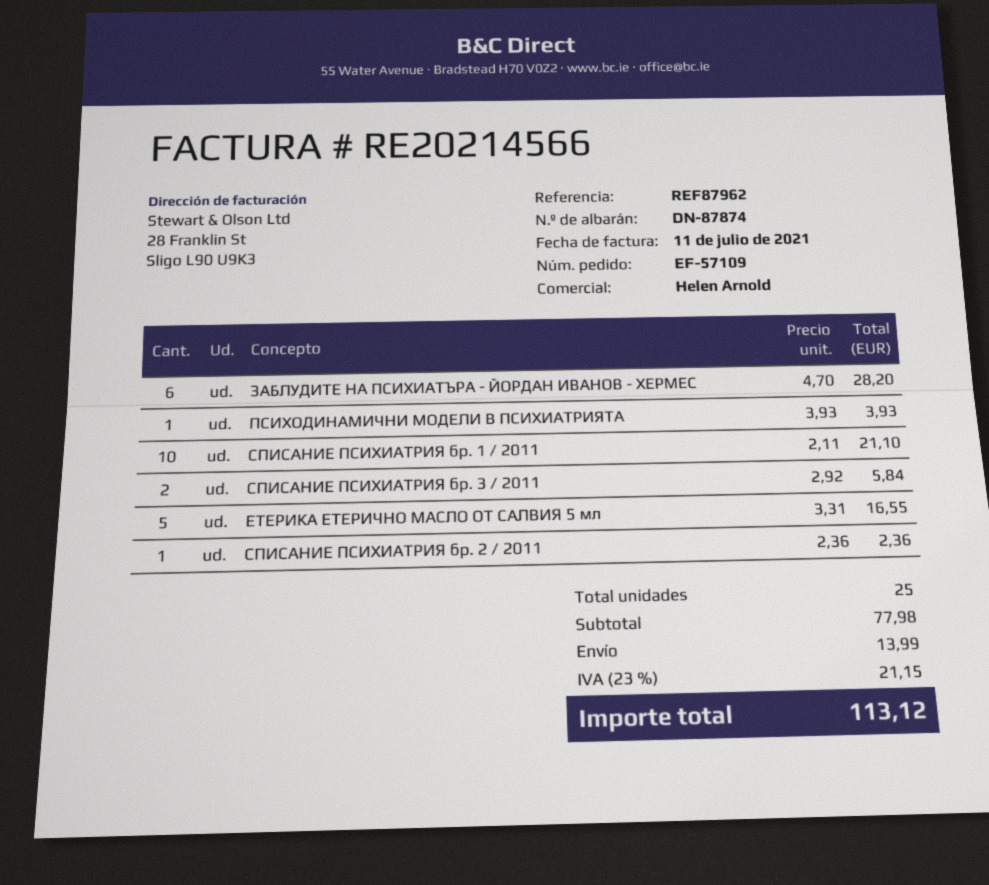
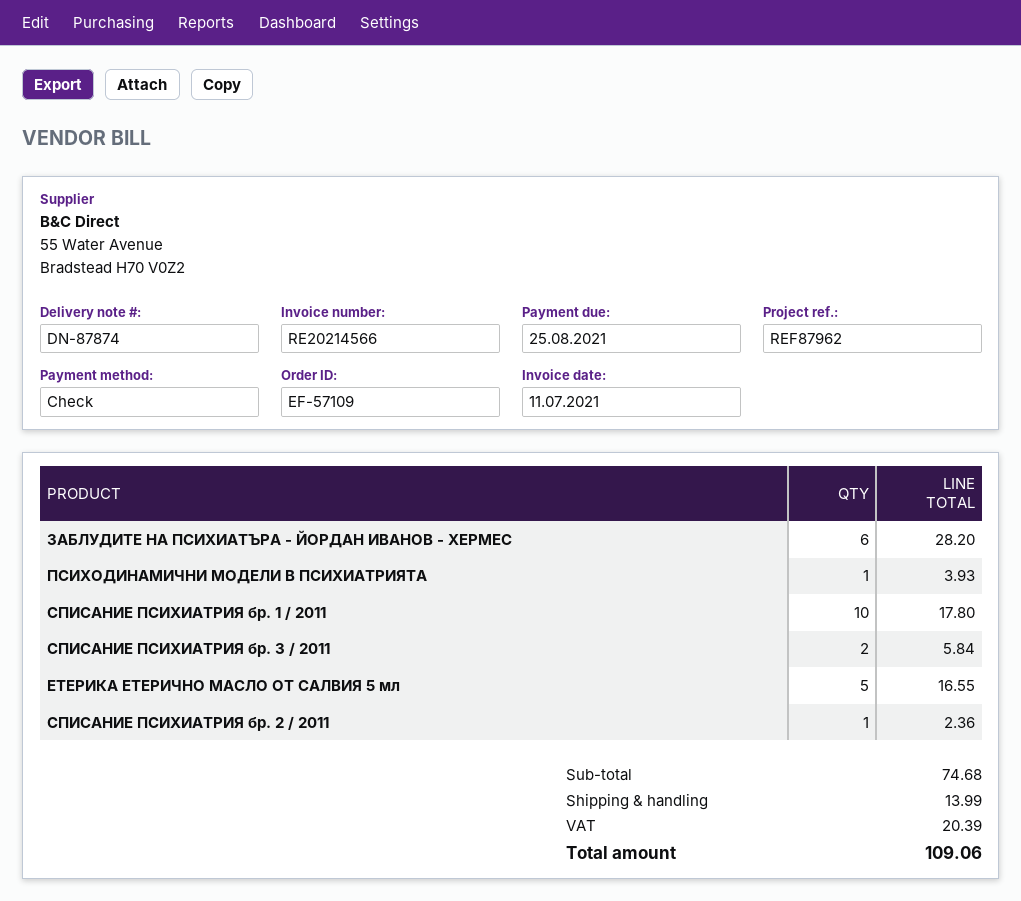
СПИСАНИЕ ПСИХИАТРИЯ бр. 1 / 2011: 10 for 21.10 -> 10 for 17.80
subtotal: 77.98 -> 74.68
tax: 21.15 -> 20.39
total: 113.12 -> 109.06

